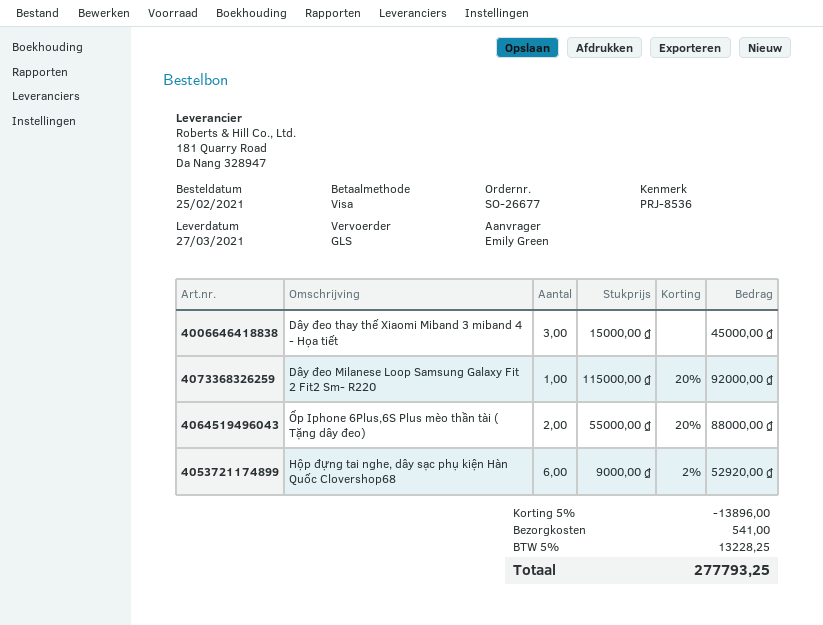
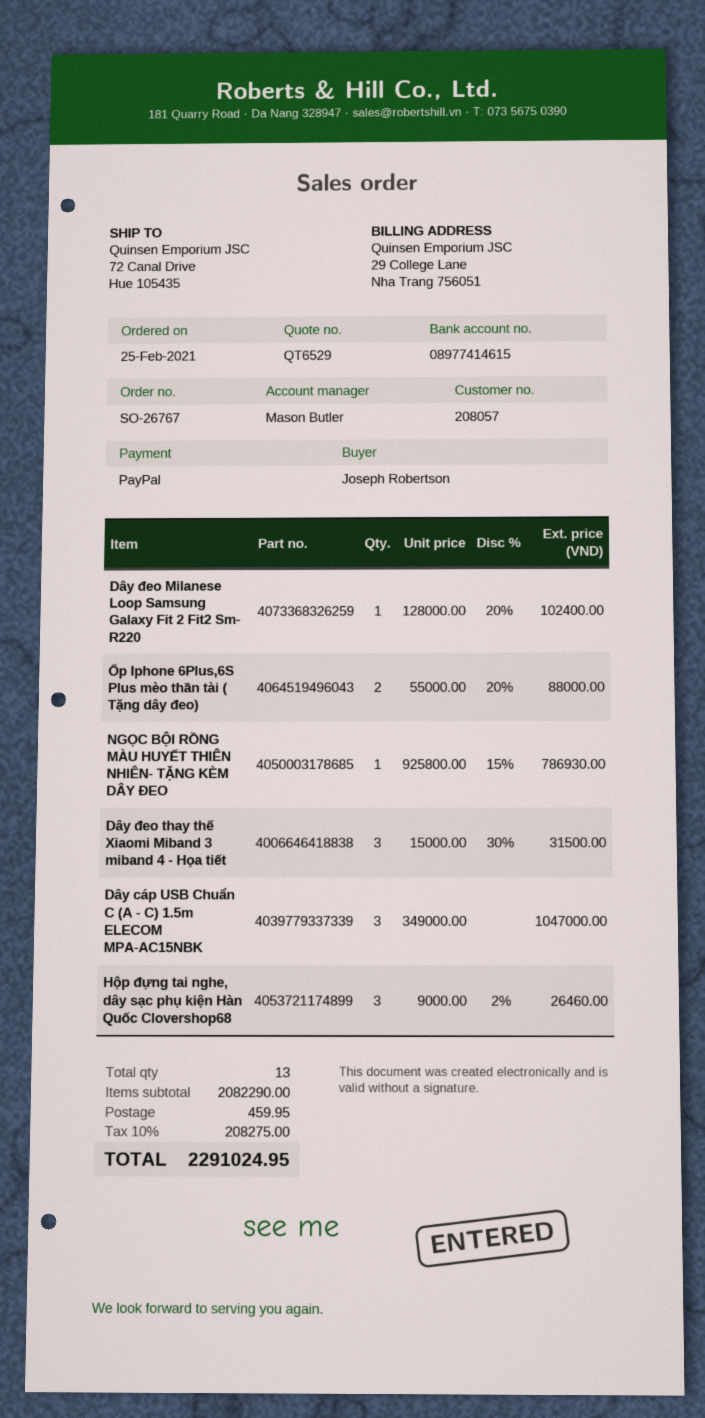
order number: SO-26677 -> SO-26767
ordered by: Emily Green -> Joseph Robertson
payment method: Visa -> PayPal
Dây đeo thay thế Xiaomi Miband 3 miband 4 - Họa tiết: 3 x 15000.00 = 45000.00 -> 3 x 15000.00 - 30% = 31500.00
Dây đeo Milanese Loop Samsung Galaxy Fit 2 Fit2 Sm- R220: 1 x 115000.00 - 20% = 92000.00 -> 1 x 128000.00 - 20% = 102400.00
Hộp đựng tai nghe, dây sạc phụ kiện Hàn Quốc Clovershop68: 6 x 9000.00 - 2% = 52920.00 -> 3 x 9000.00 - 2% = 26460.00
NGỌC BỘI RỒNG MÀU HUYẾT THIÊN NHIÊN- TẶNG KÈM DÂY ĐEO: none -> 1 x 925800.00 - 15% = 786930.00
Dây cáp USB Chuẩn C (A - C) 1.5m ELECOM MPA-AC15NBK: none -> 3 x 349000.00 = 1047000.00
discount: 5% = 13896.00 -> none
shipping: 541.00 -> 459.95
tax: 5% = 13228.25 -> 10% = 208275.00
total: 277793.25 -> 2291024.95

